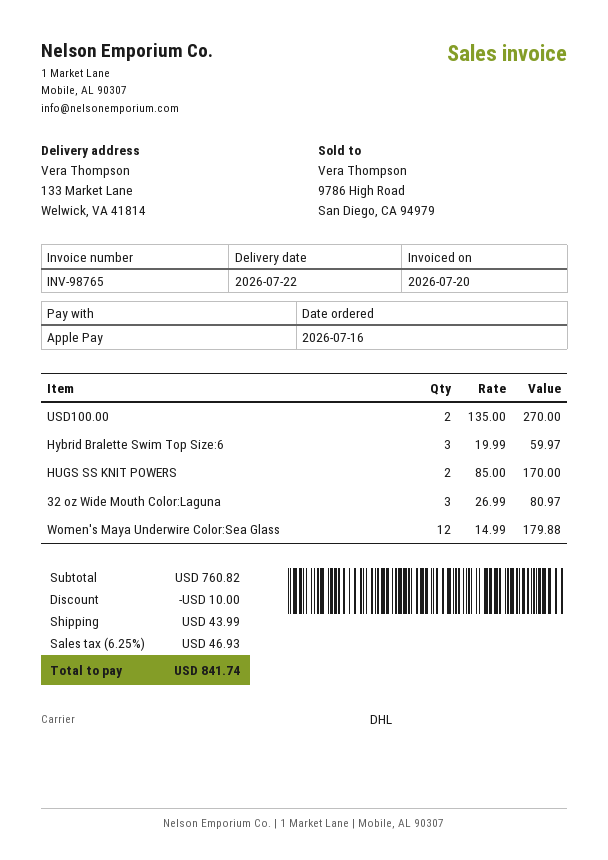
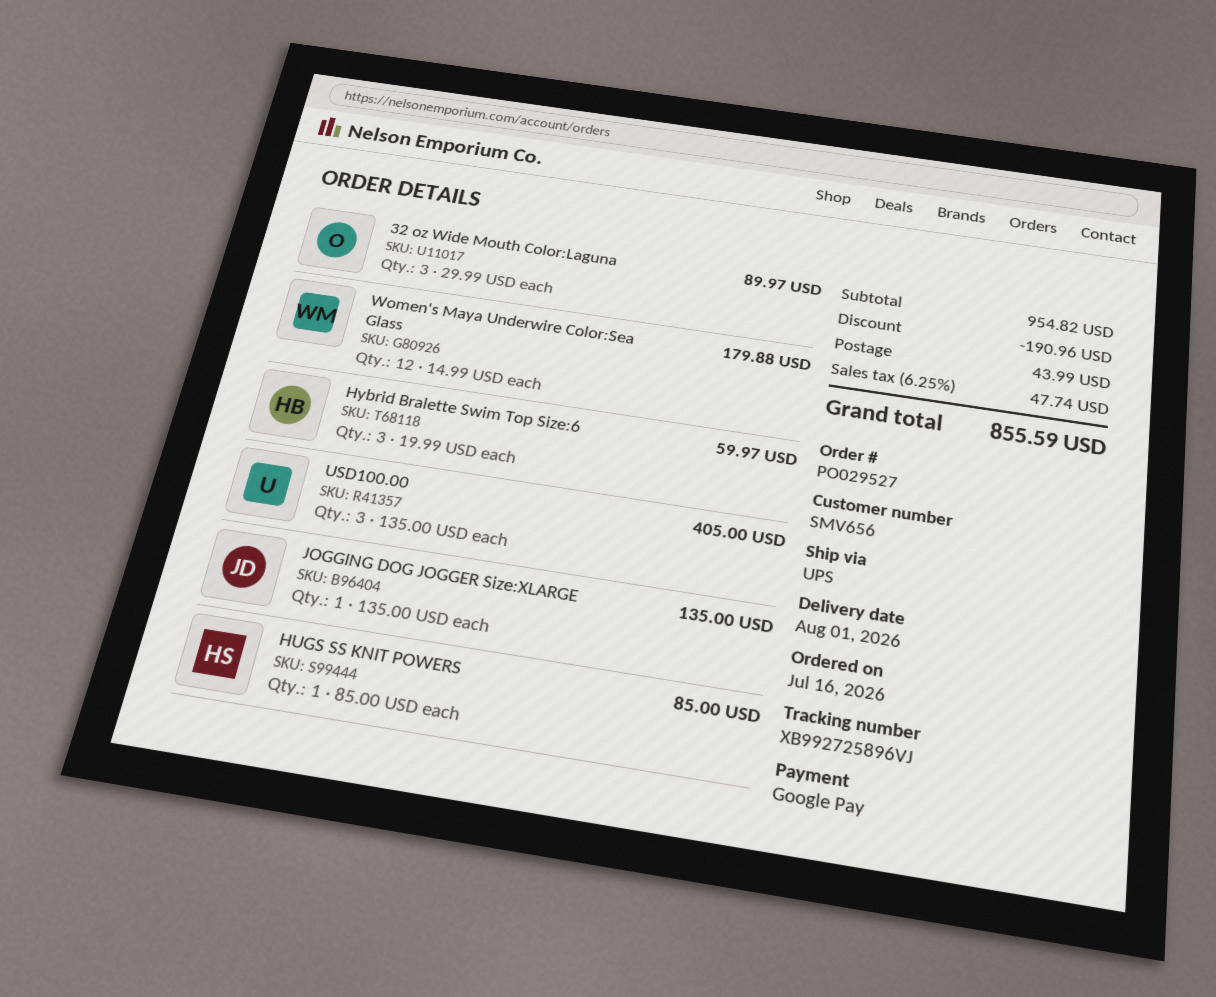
delivery date: 2026-07-22 -> 2026-08-01
payment method: Apple Pay -> Google Pay
shipping method: DHL -> UPS
USD100.00: 2 x 135.00 = 270.00 -> 3 x 135.00 = 405.00
HUGS SS KNIT POWERS: 2 x 85.00 = 170.00 -> 1 x 85.00 = 85.00
32 oz Wide Mouth Color:Laguna: 3 x 26.99 = 80.97 -> 3 x 29.99 = 89.97
JOGGING DOG JOGGER Size:XLARGE: none -> 1 x 135.00 = 135.00
subtotal: 760.82 -> 954.82
discount: 10.00 -> 190.96
tax: 6.25% = 46.93 -> 6.25% = 47.74
total: 841.74 -> 855.59

